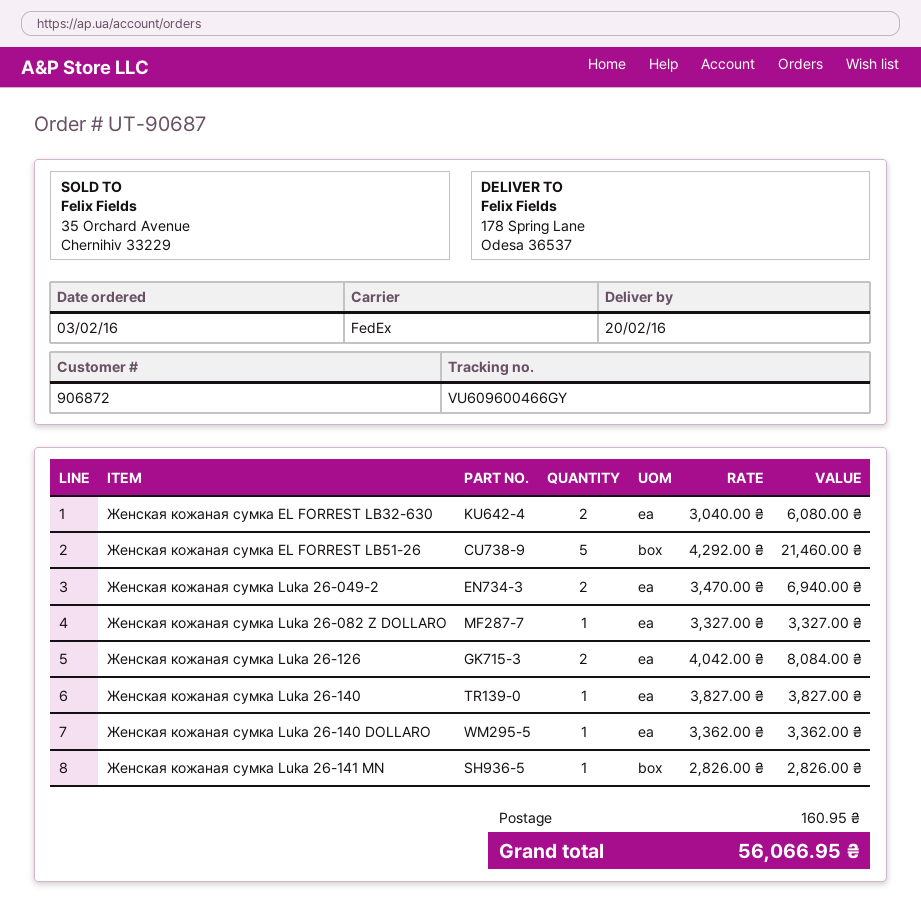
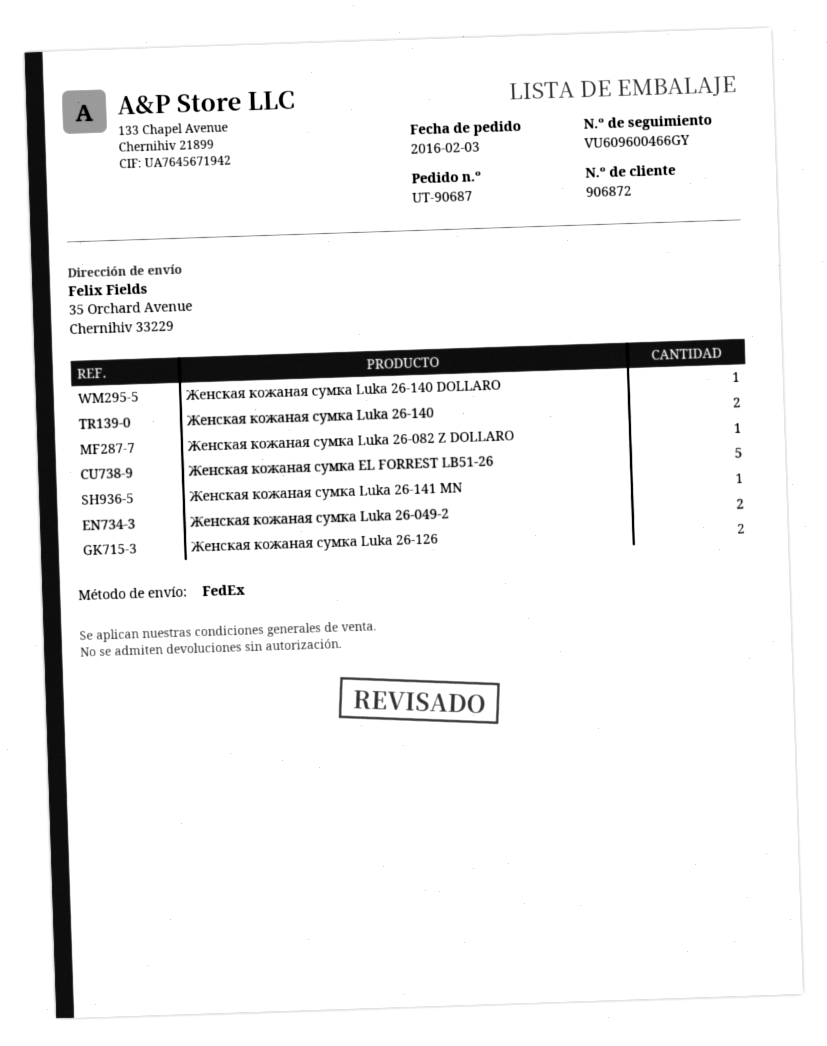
ship to: 178 Spring Lane, Odesa 36537 -> 35 Orchard Avenue, Chernihiv 33229
Женская кожаная сумка EL FORREST LB32-630: 2 -> none
Женская кожаная сумка Luka 26-140: 1 -> 2

